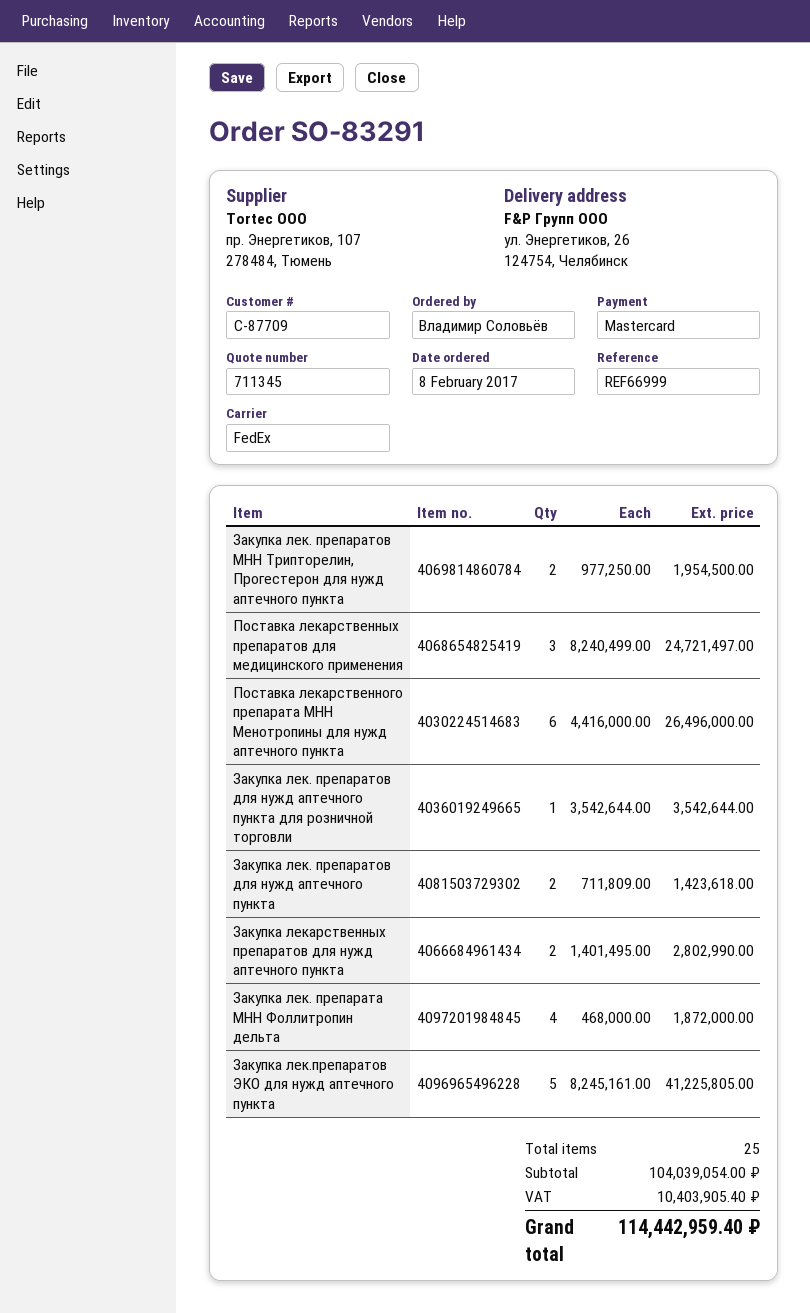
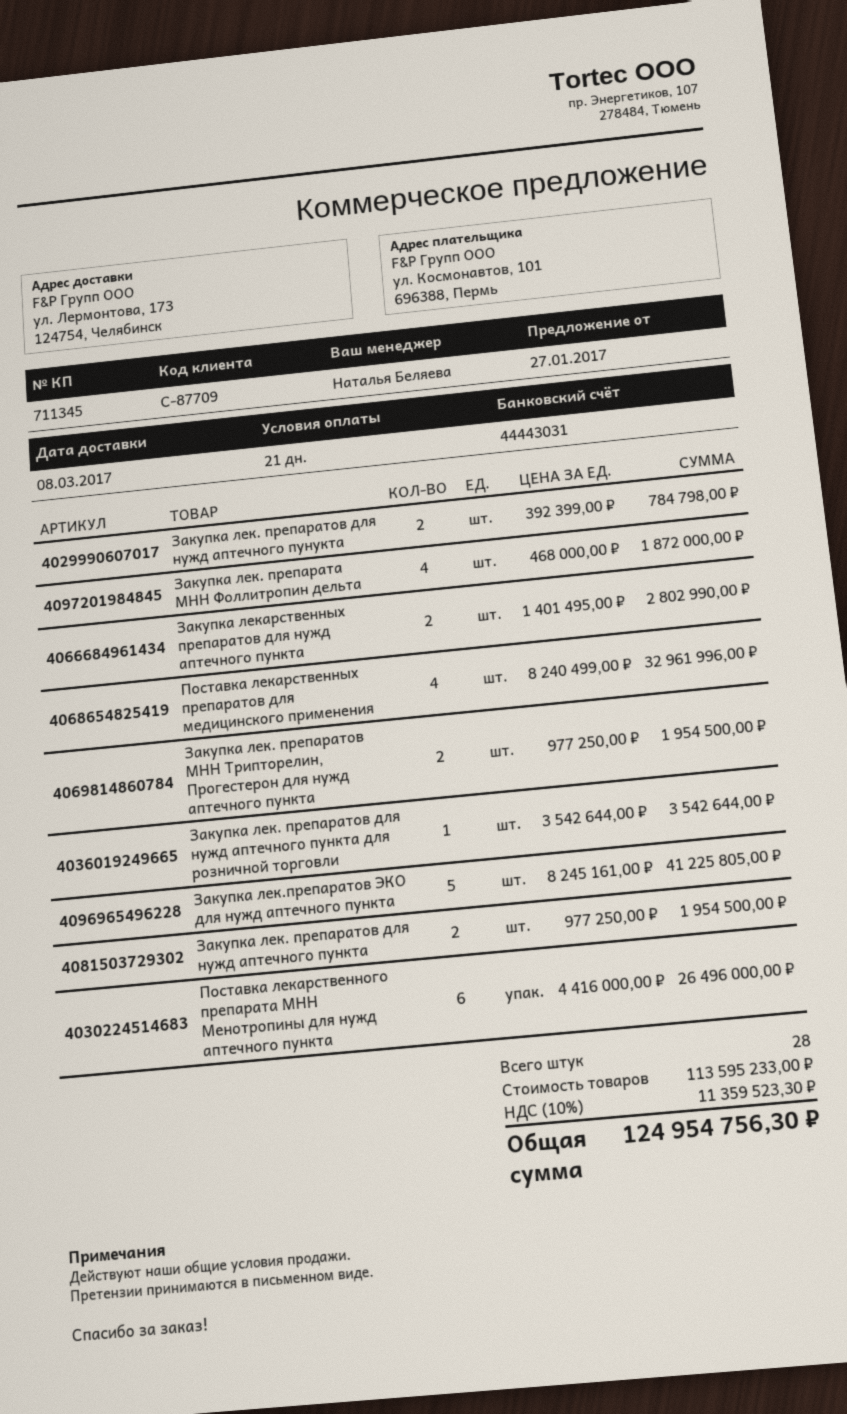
ship to: ул. Энергетиков, 26, 124754, Челябинск -> ул. Лермонтова, 173, 124754, Челябинск
Поставка лекарственных препаратов для медицинского применения: 3 x 8240499.00 = 24721497.00 -> 4 x 8240499.00 = 32961996.00
Закупка лек. препаратов для нужд аптечного пункта: 2 x 711809.00 = 1423618.00 -> 2 x 977250.00 = 1954500.00
Закупка лек. препаратов для нужд аптечного пунукта: none -> 2 x 392399.00 = 784798.00
total quantity: 25 -> 28
subtotal: 104039054.00 -> 113595233.00
tax: 10403905.40 -> 11359523.30
total: 114442959.40 -> 124954756.30

